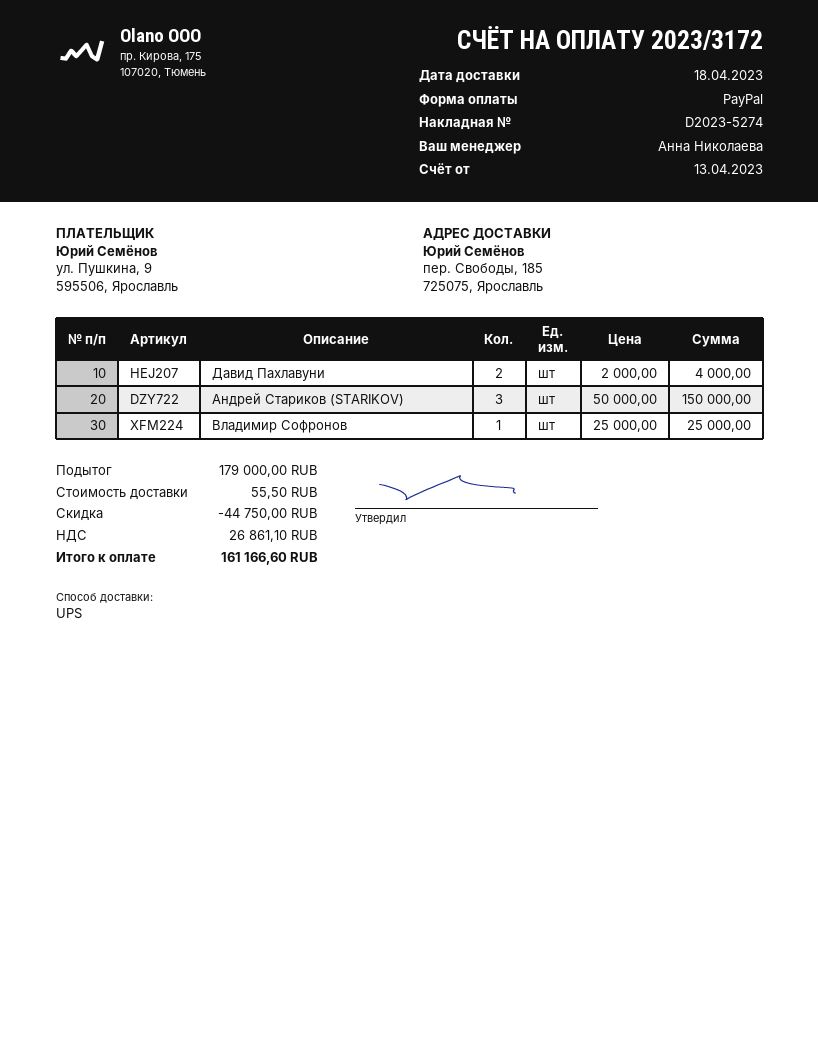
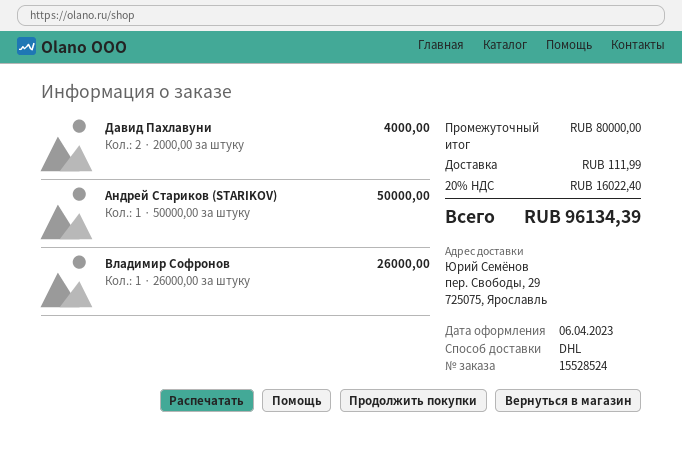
shipping method: UPS -> DHL
ship to: пер. Свободы, 185, 725075, Ярославль -> пер. Свободы, 29, 725075, Ярославль
Андрей Стариков (STARIKOV): 3 x 50000.00 = 150000.00 -> 1 x 50000.00 = 50000.00
Владимир Софронов: 1 x 25000.00 = 25000.00 -> 1 x 26000.00 = 26000.00
subtotal: 179000.00 -> 80000.00
discount: 44750.00 -> none
shipping: 55.50 -> 111.99
tax: 26861.10 -> 16022.40
total: 161166.60 -> 96134.39

